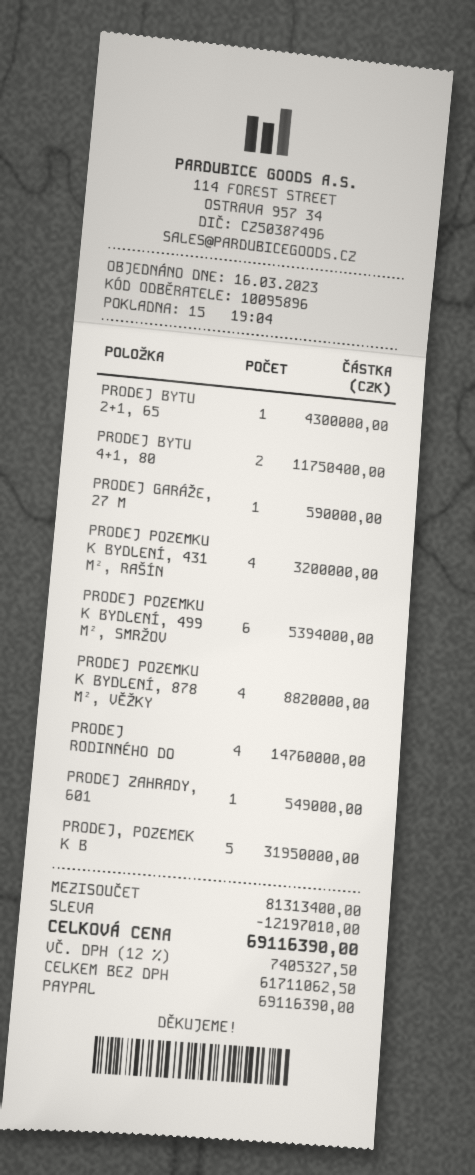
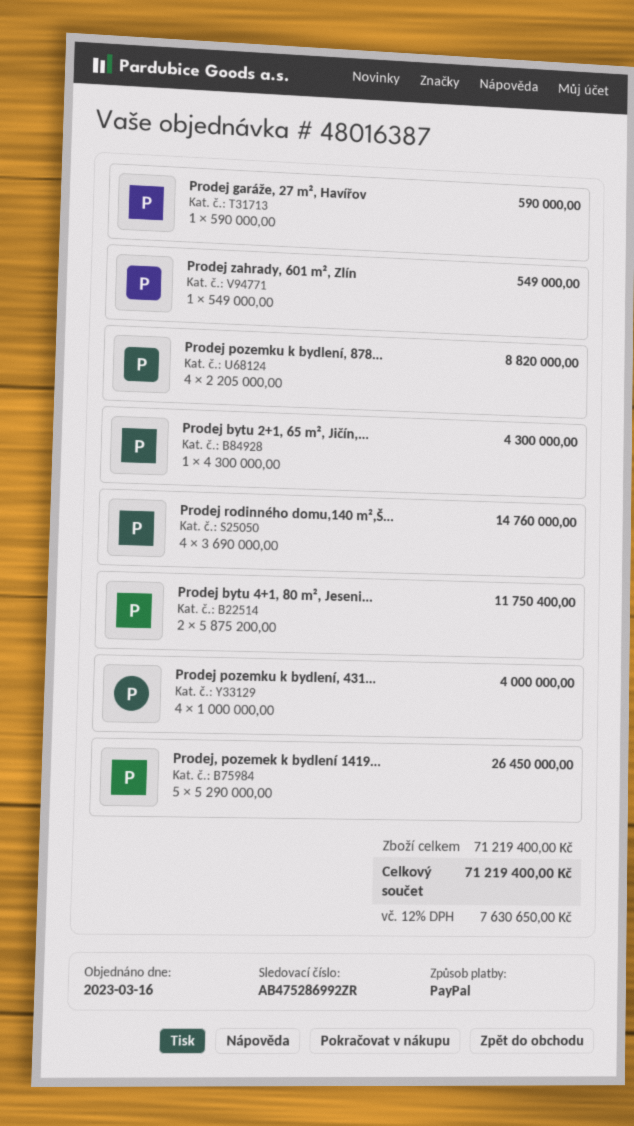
PRODEJ POZEMKU K BYDLENÍ, 431 M², RAŠÍN: 4 for 3200000.00 -> 4 for 4000000.00
PRODEJ POZEMKU K BYDLENÍ, 499 M², SMRŽOV: 6 for 5394000.00 -> none
PRODEJ, POZEMEK K B: 5 for 31950000.00 -> 5 for 26450000.00
subtotal: 81313400.00 -> 71219400.00
discount: 12197010.00 -> none
tax: 12% = 7405327.50 -> 12% = 7630650.00
total: 69116390.00 -> 71219400.00

